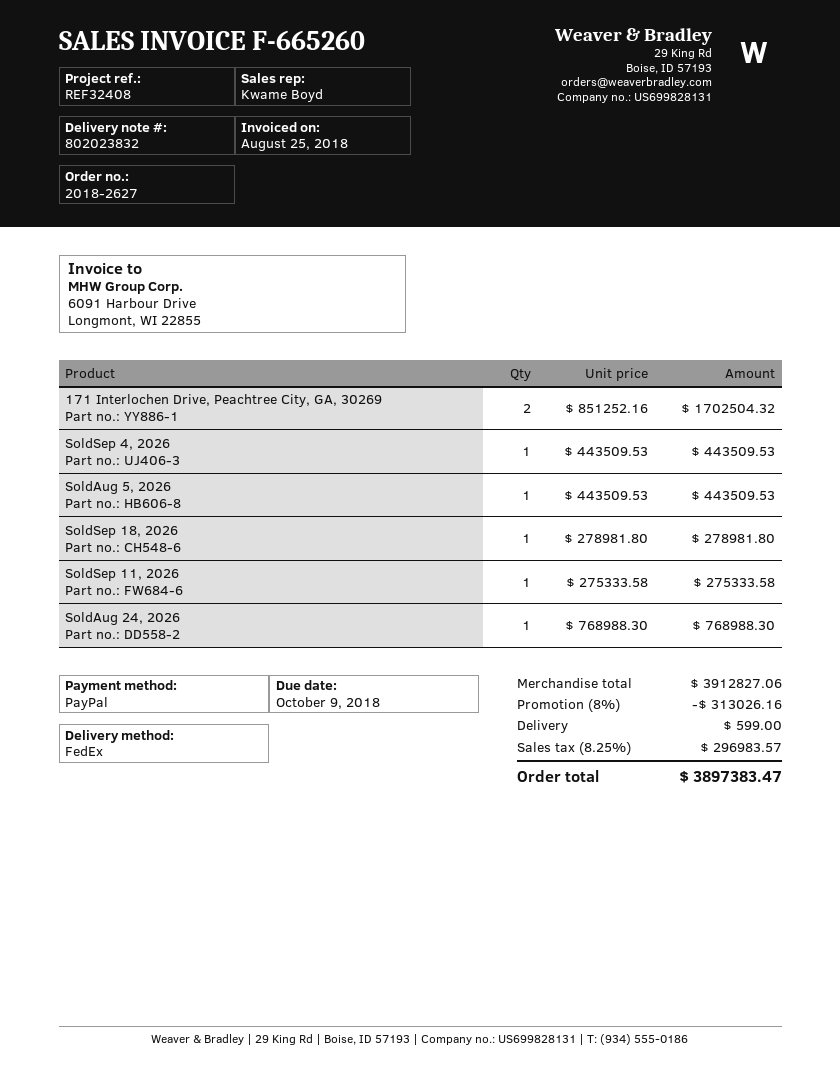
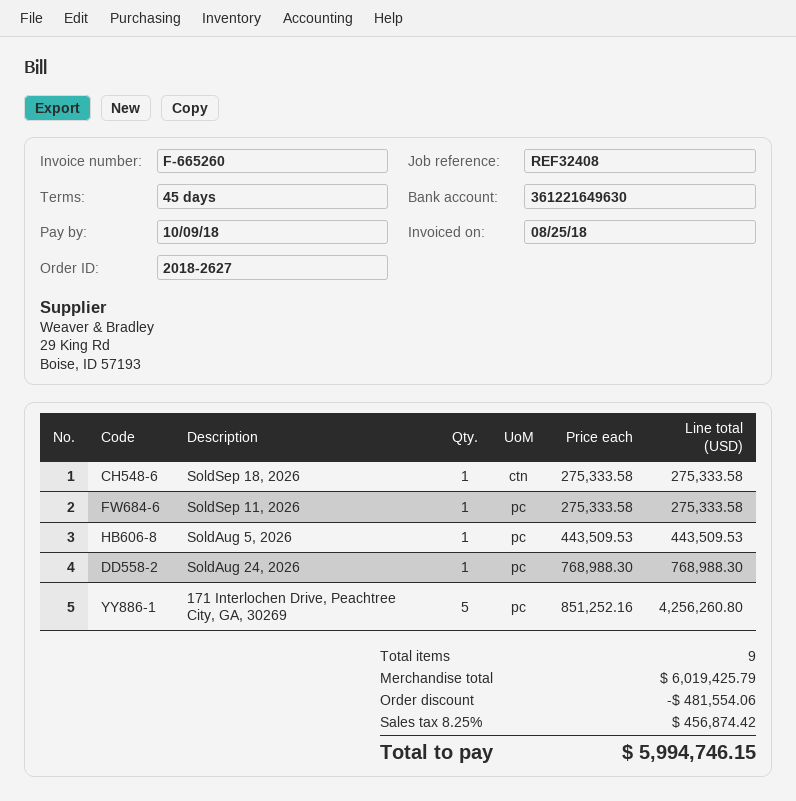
171 Interlochen Drive, Peachtree City, GA, 30269: 2 x 851252.16 = 1702504.32 -> 5 x 851252.16 = 4256260.80
SoldSep 4, 2026: 1 x 443509.53 = 443509.53 -> none
SoldSep 18, 2026: 1 x 278981.80 = 278981.80 -> 1 x 275333.58 = 275333.58
subtotal: 3912827.06 -> 6019425.79
discount: 313026.16 -> 481554.06
shipping: 599.00 -> none
tax: 8.25% = 296983.57 -> 8.25% = 456874.42
total: 3897383.47 -> 5994746.15

